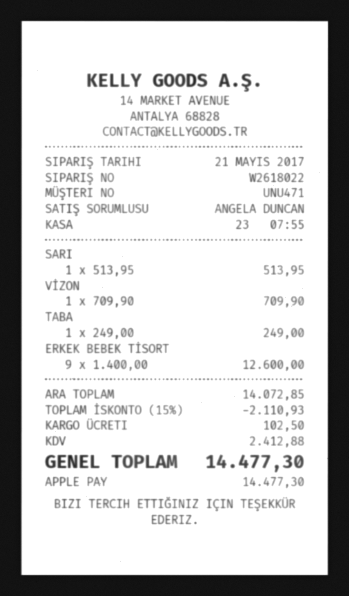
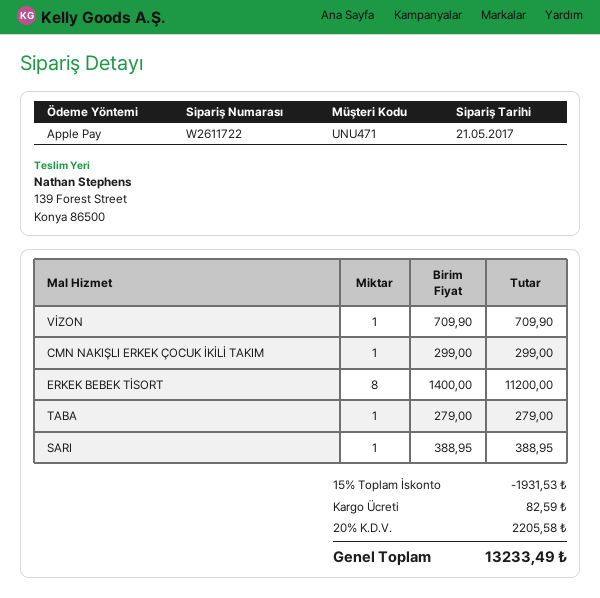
order number: W2618022 -> W2611722
SARI: 1 x 513.95 = 513.95 -> 1 x 388.95 = 388.95
TABA: 1 x 249.00 = 249.00 -> 1 x 279.00 = 279.00
ERKEK BEBEK TİSORT: 9 x 1400.00 = 12600.00 -> 8 x 1400.00 = 11200.00
CMN NAKIŞLI ERKEK ÇOCUK İKİLİ TAKIM: none -> 1 x 299.00 = 299.00
discount: 15% = 2110.93 -> 15% = 1931.53
shipping: 102.50 -> 82.59
tax: 2412.88 -> 2205.58
total: 14477.30 -> 13233.49

